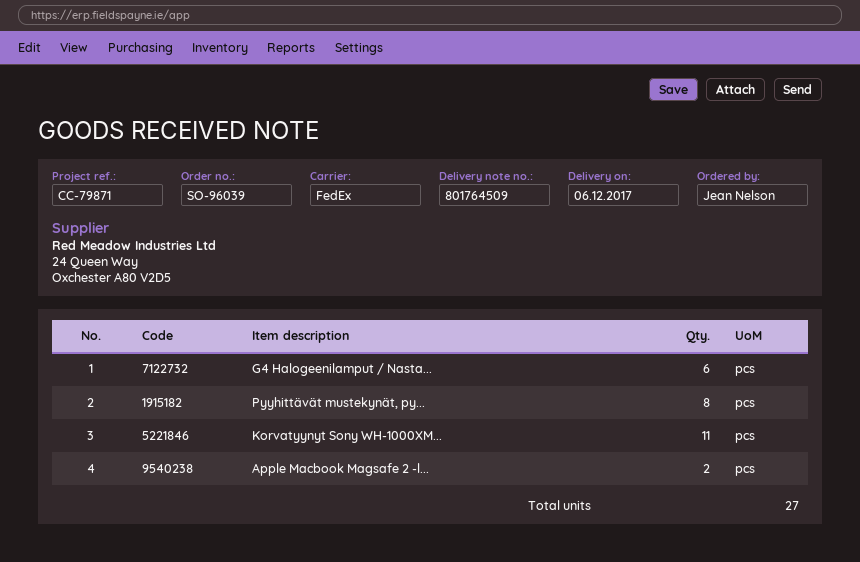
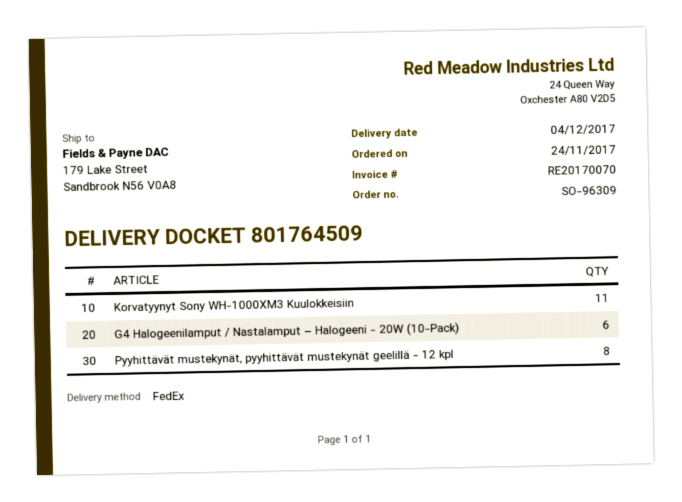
order number: SO-96039 -> SO-96309
delivery date: 2017-12-06 -> 2017-12-04
Apple Macbook Magsafe 2 -l...: 2 -> none

